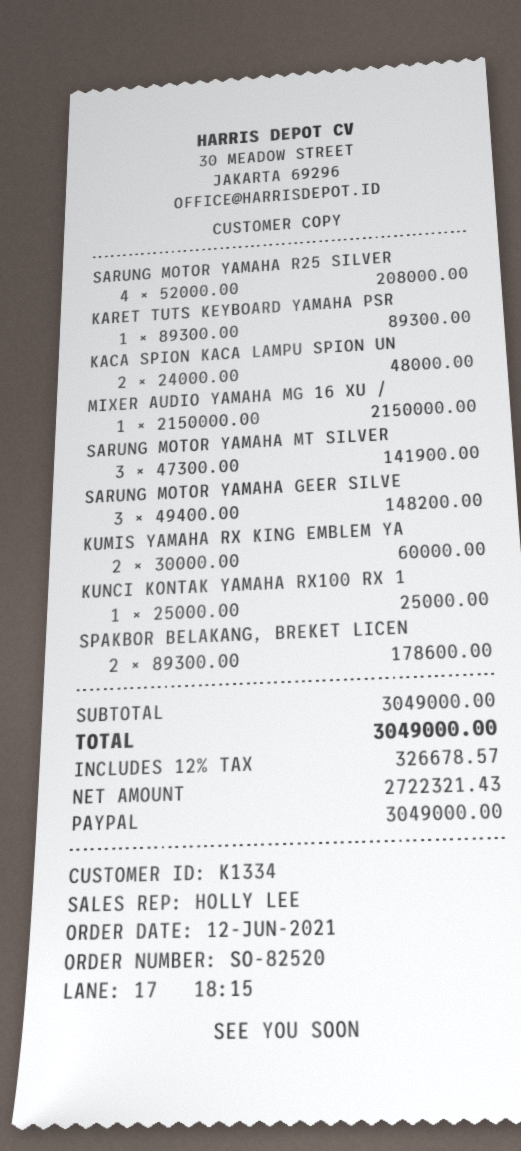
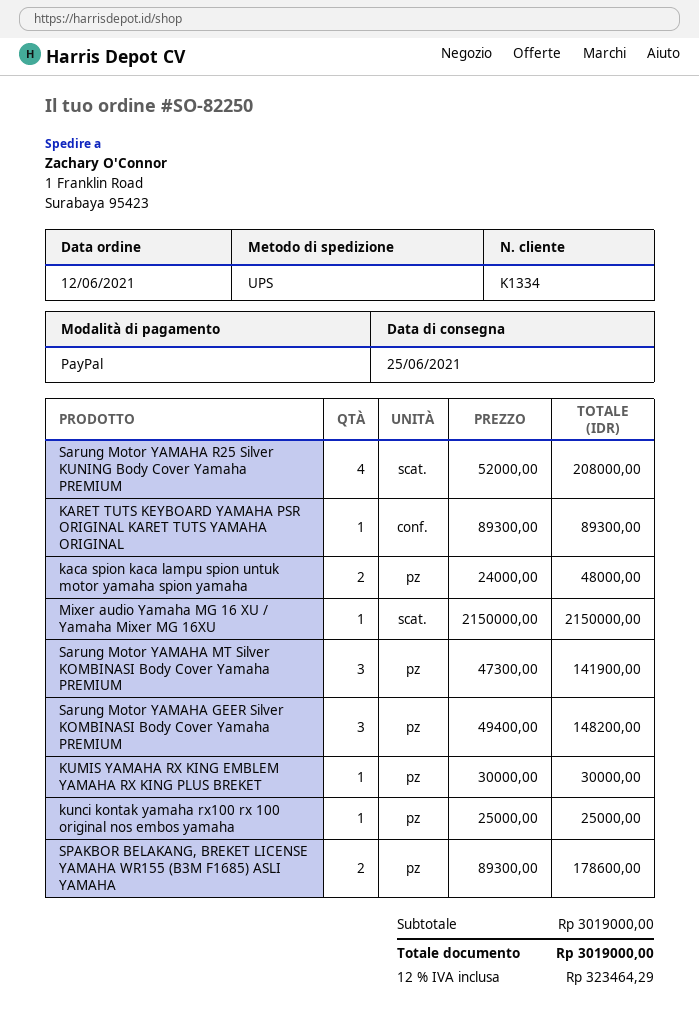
order number: SO-82520 -> SO-82250
KUMIS YAMAHA RX KING EMBLEM YA: 2 x 30000.00 = 60000.00 -> 1 x 30000.00 = 30000.00
subtotal: 3049000.00 -> 3019000.00
tax: 12% = 326678.57 -> 12% = 323464.29
total: 3049000.00 -> 3019000.00

